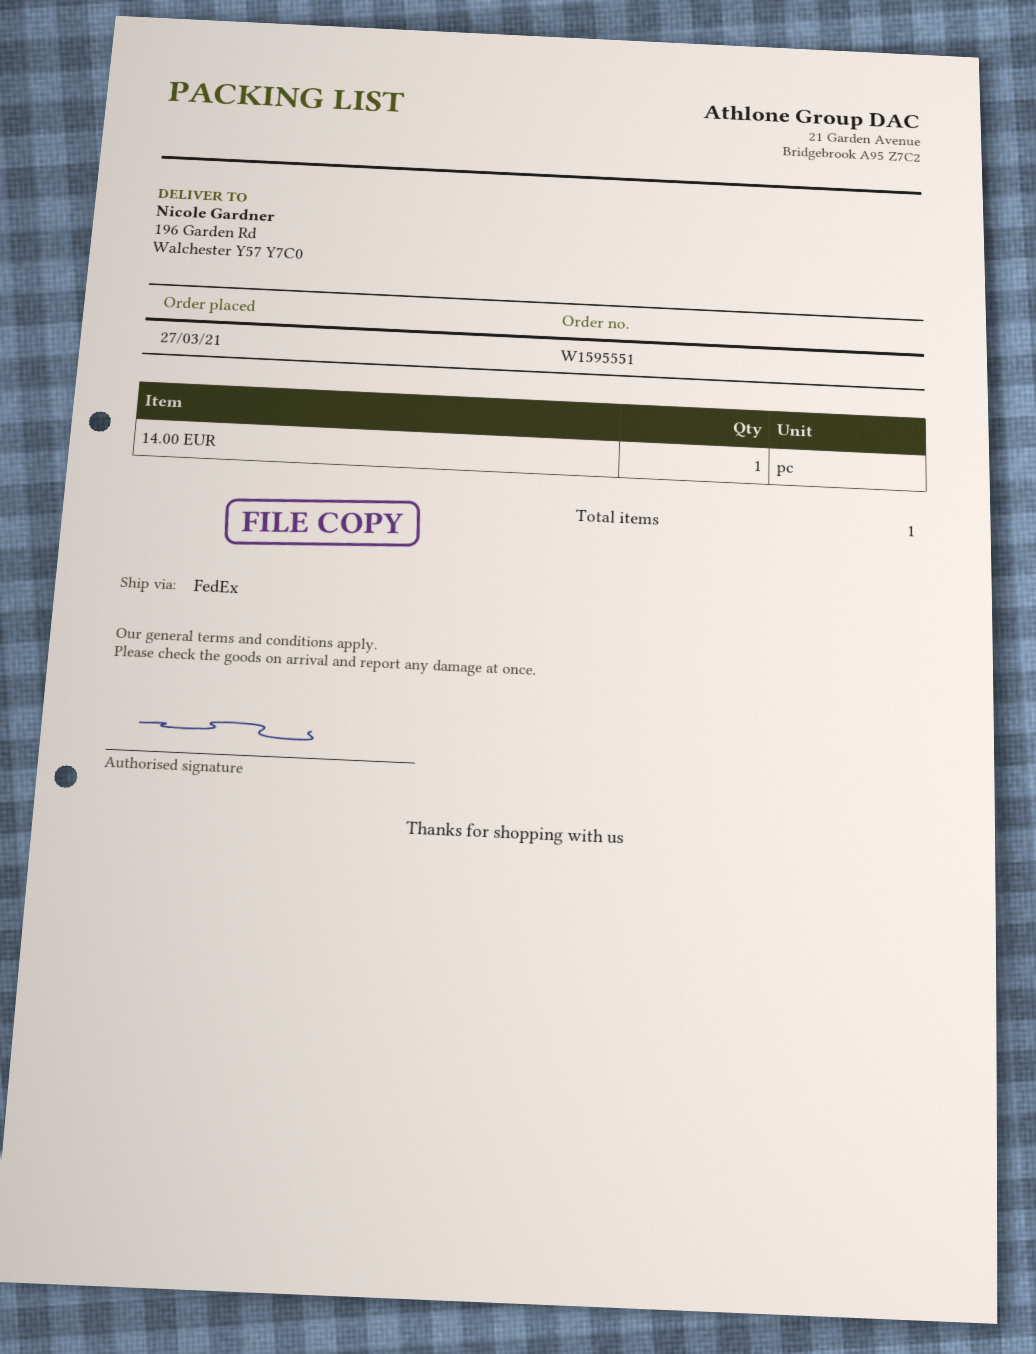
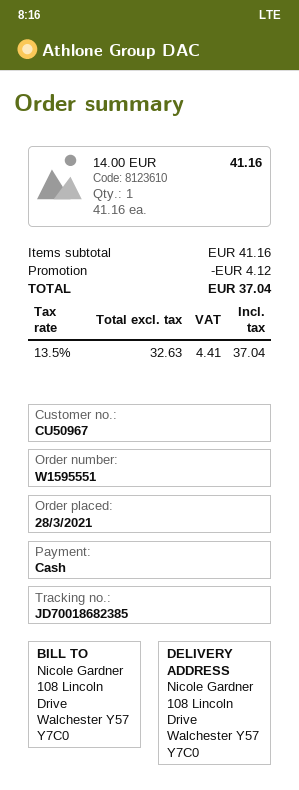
order date: 2021-03-27 -> 2021-03-28
ship to: 196 Garden Rd, Walchester Y57 Y7C0 -> 108 Lincoln Drive, Walchester Y57 Y7C0

